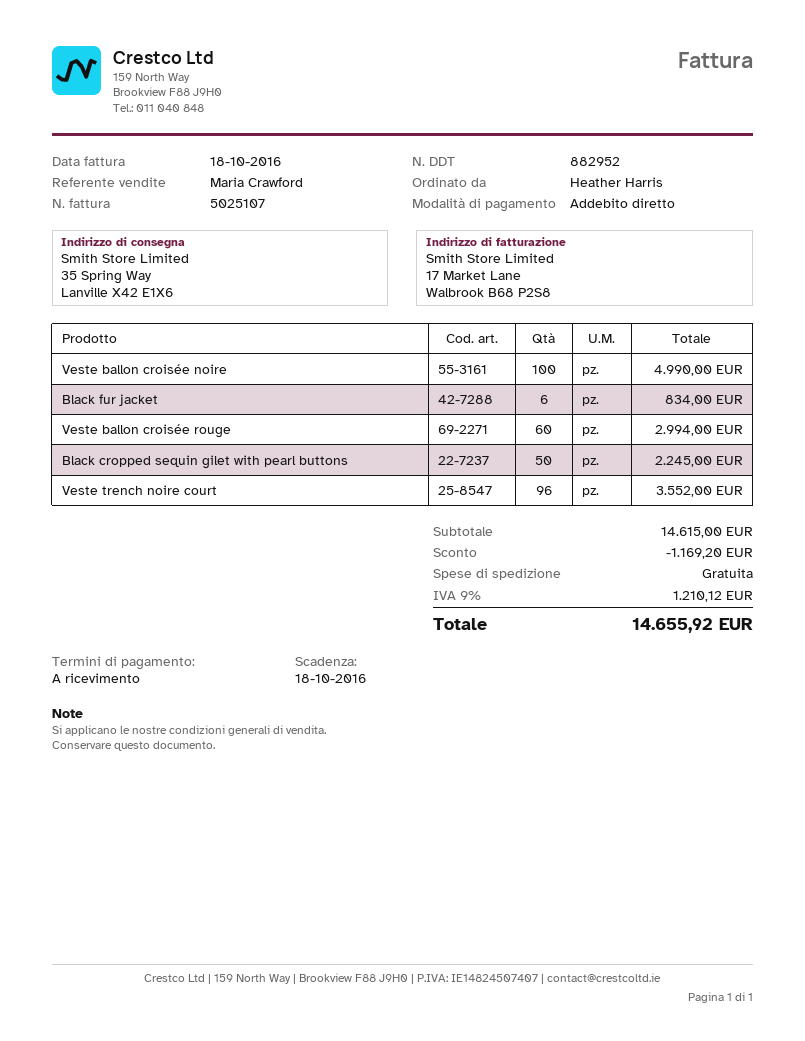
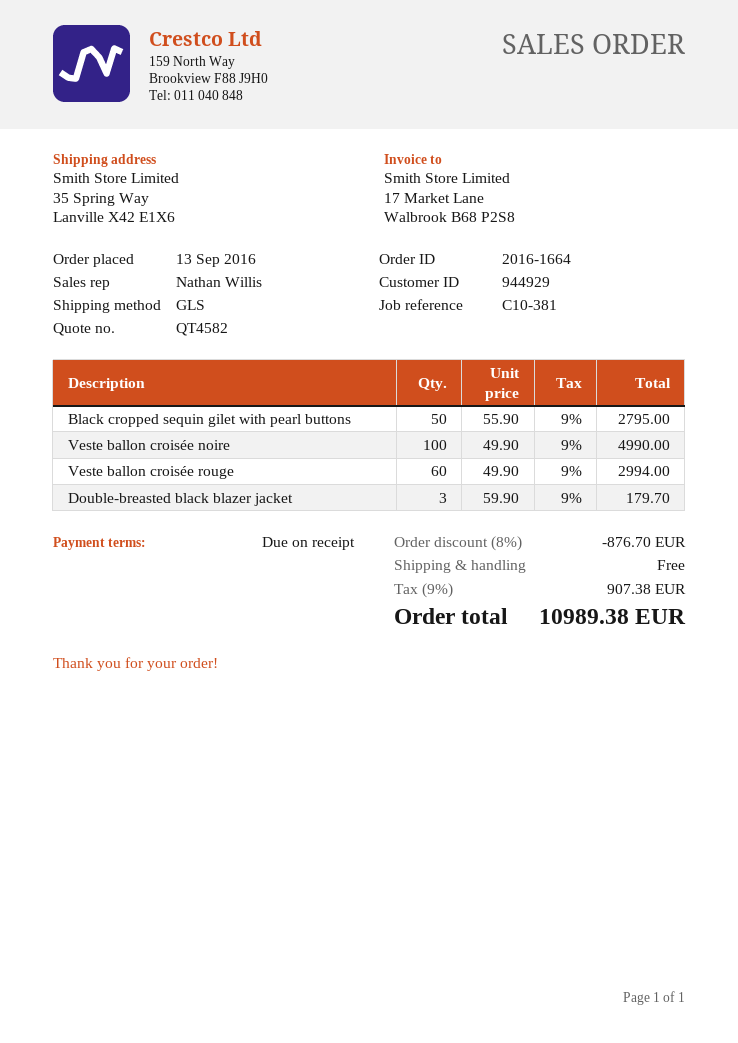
sales rep: Maria Crawford -> Nathan Willis
Black fur jacket: 6 for 834.00 -> none
Black cropped sequin gilet with pearl buttons: 50 for 2245.00 -> 50 for 2795.00
Veste trench noire court: 96 for 3552.00 -> none
Double-breasted black blazer jacket: none -> 3 for 179.70
discount: 1169.20 -> 876.70
tax: 9% = 1210.12 -> 9% = 907.38
total: 14655.92 -> 10989.38

